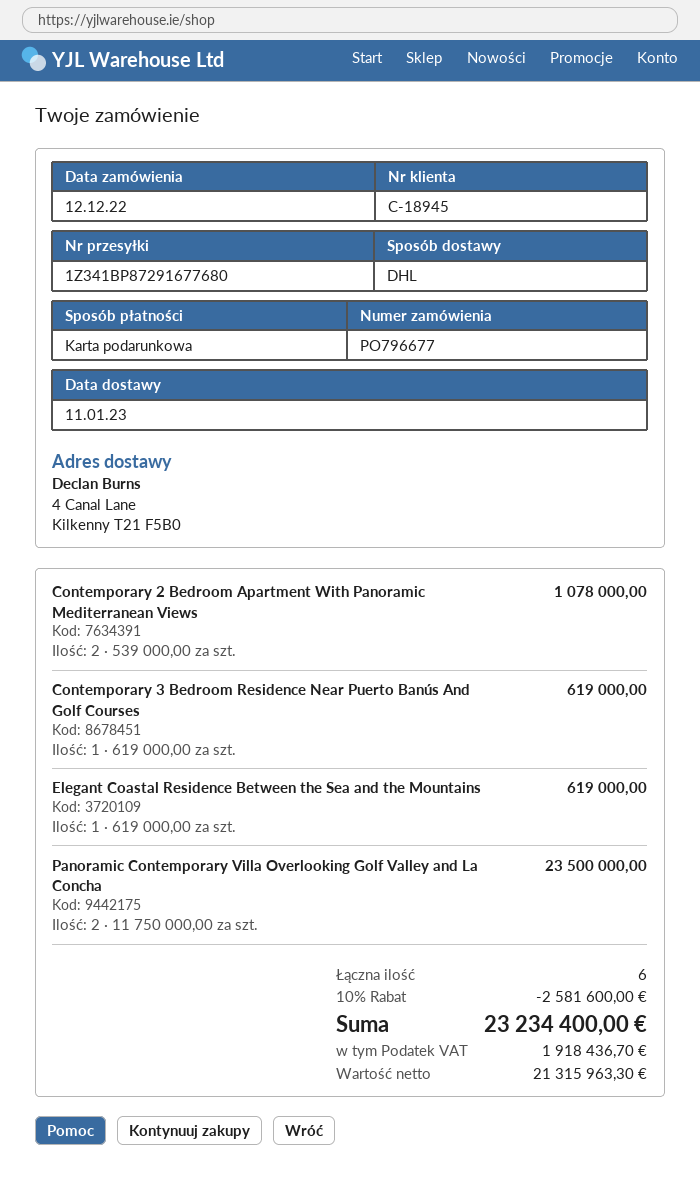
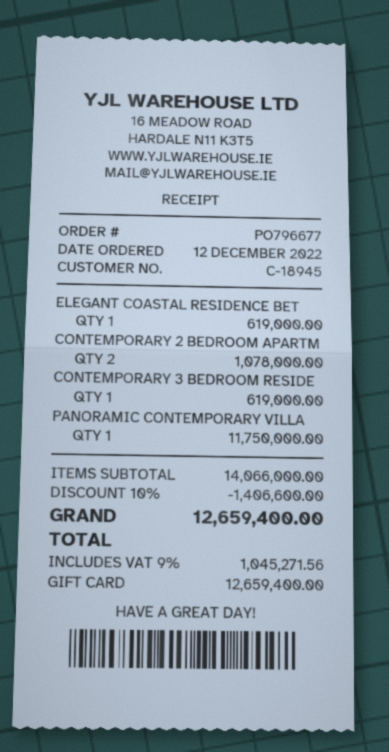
Panoramic Contemporary Villa Overlooking Golf Valley and La Concha: 2 for 23500000.00 -> 1 for 11750000.00
discount: 10% = 2581600.00 -> 10% = 1406600.00
tax: 1918436.70 -> 1045271.56
total: 23234400.00 -> 12659400.00

